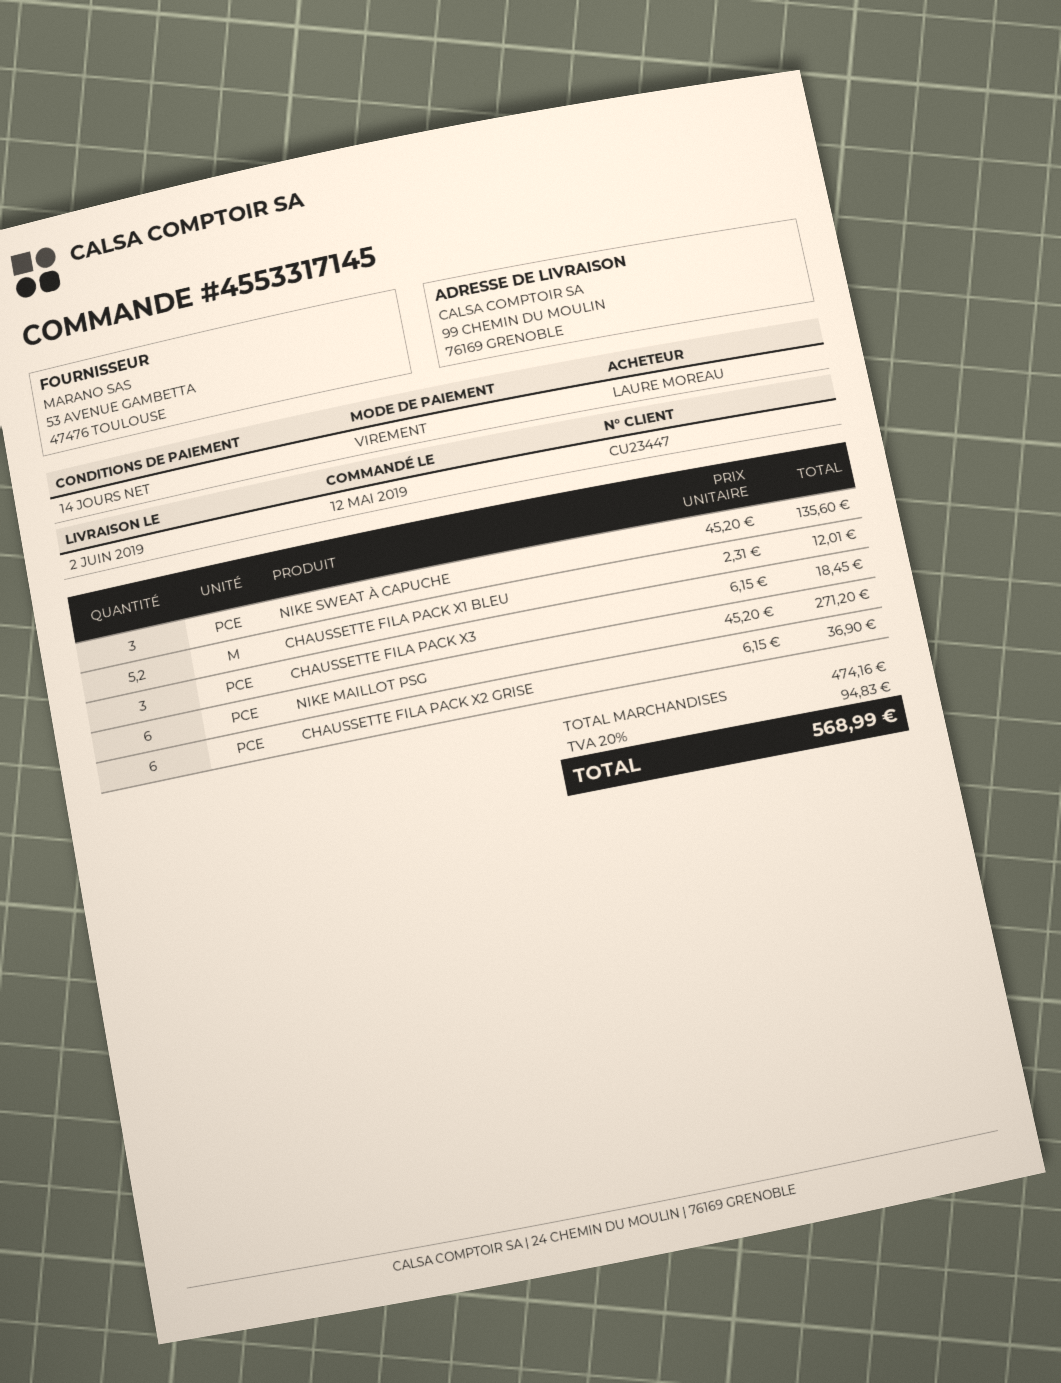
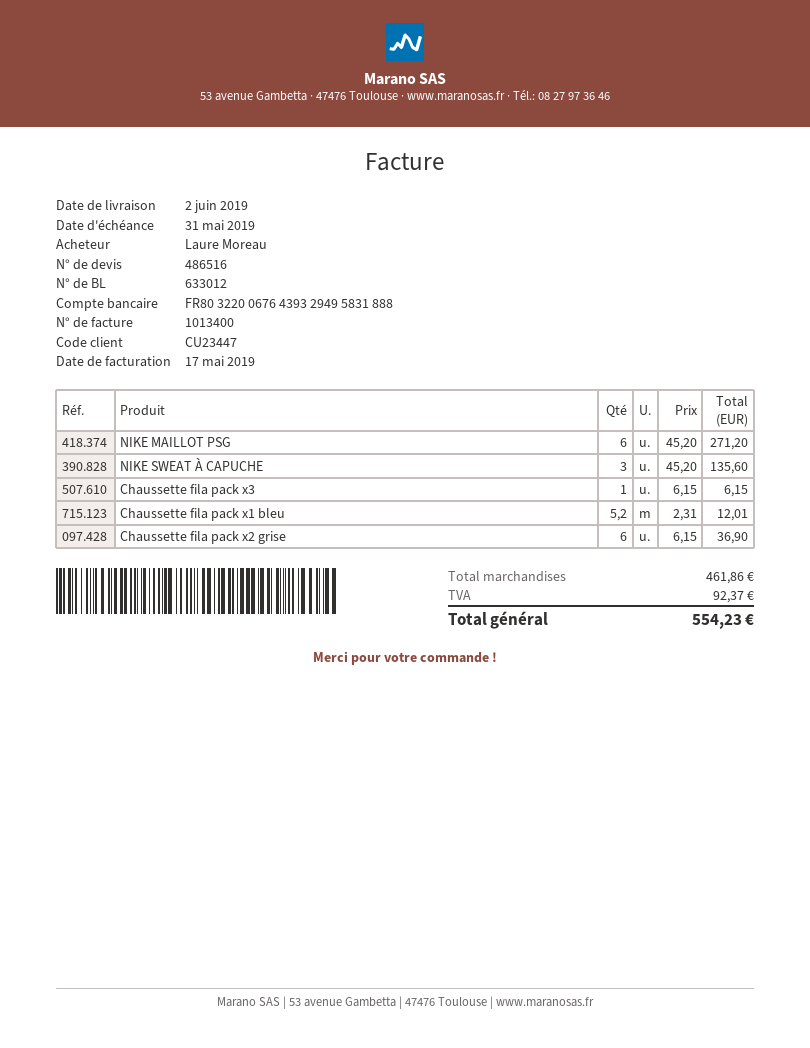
CHAUSSETTE FILA PACK X3: 3 x 6.15 = 18.45 -> 1 x 6.15 = 6.15
subtotal: 474.16 -> 461.86
tax: 94.83 -> 92.37
total: 568.99 -> 554.23

